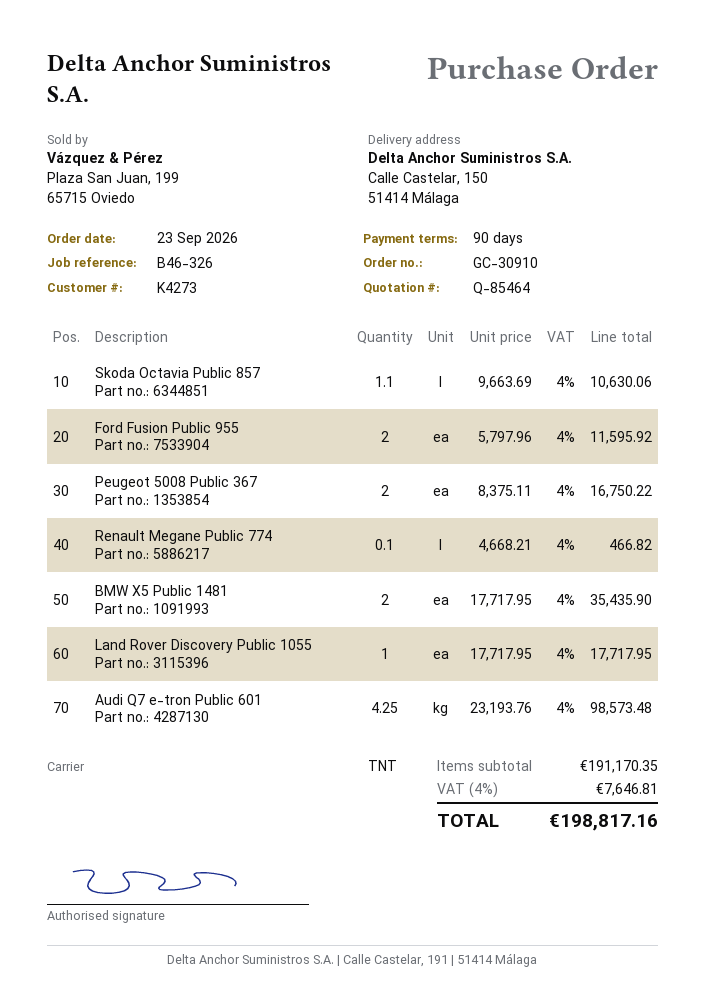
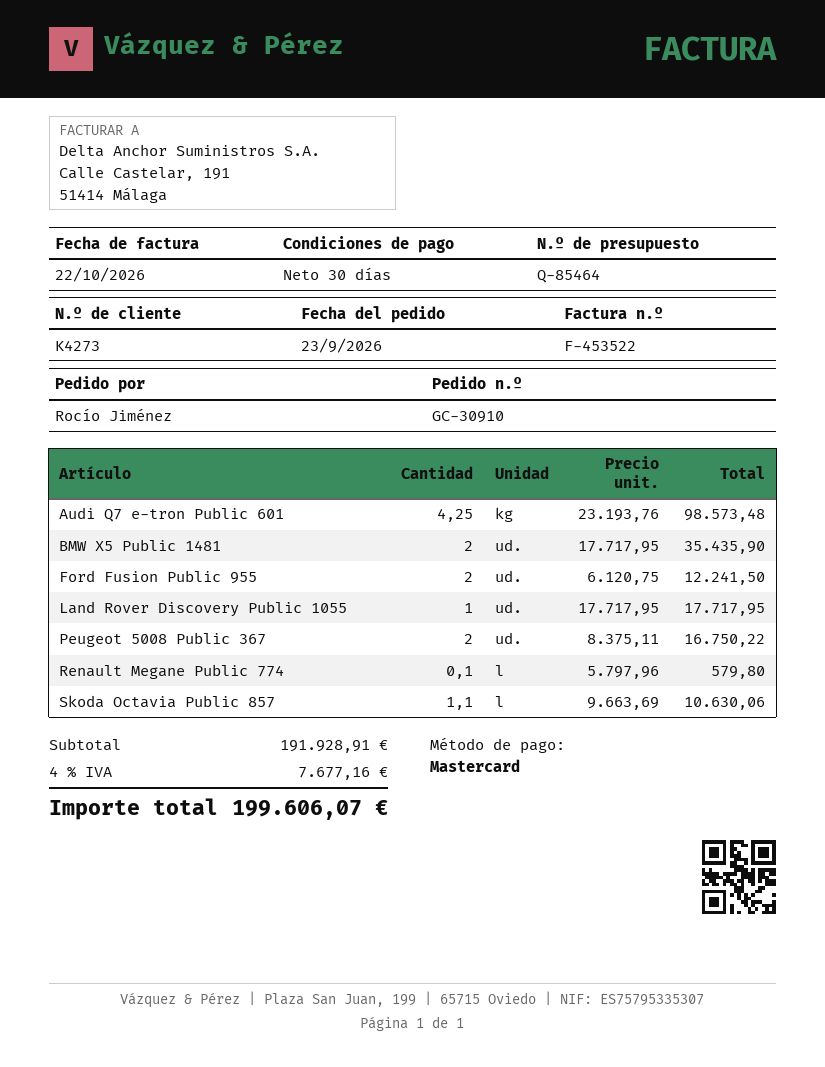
payment terms: 90 days -> 30 days
Ford Fusion Public 955: 2 x 5797.96 = 11595.92 -> 2 x 6120.75 = 12241.50
Renault Megane Public 774: 0.1 x 4668.21 = 466.82 -> 0.1 x 5797.96 = 579.80
subtotal: 191170.35 -> 191928.91
tax: 4% = 7646.81 -> 4% = 7677.16
total: 198817.16 -> 199606.07

